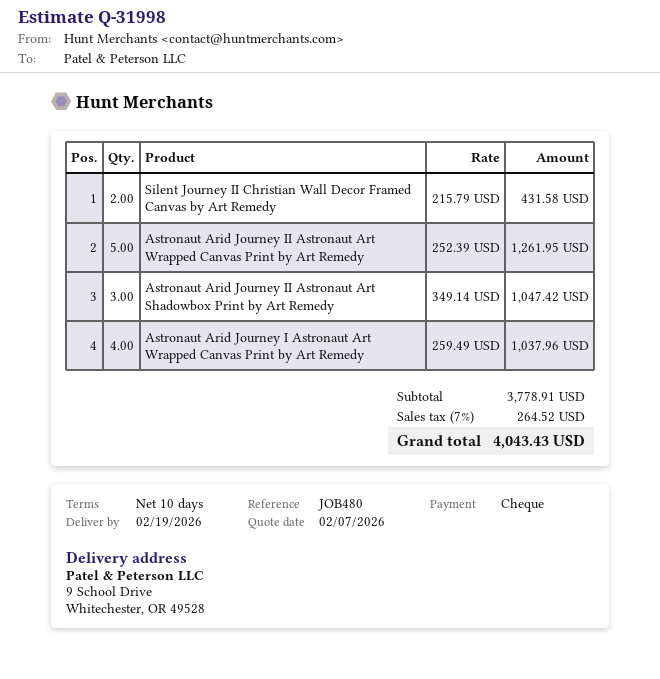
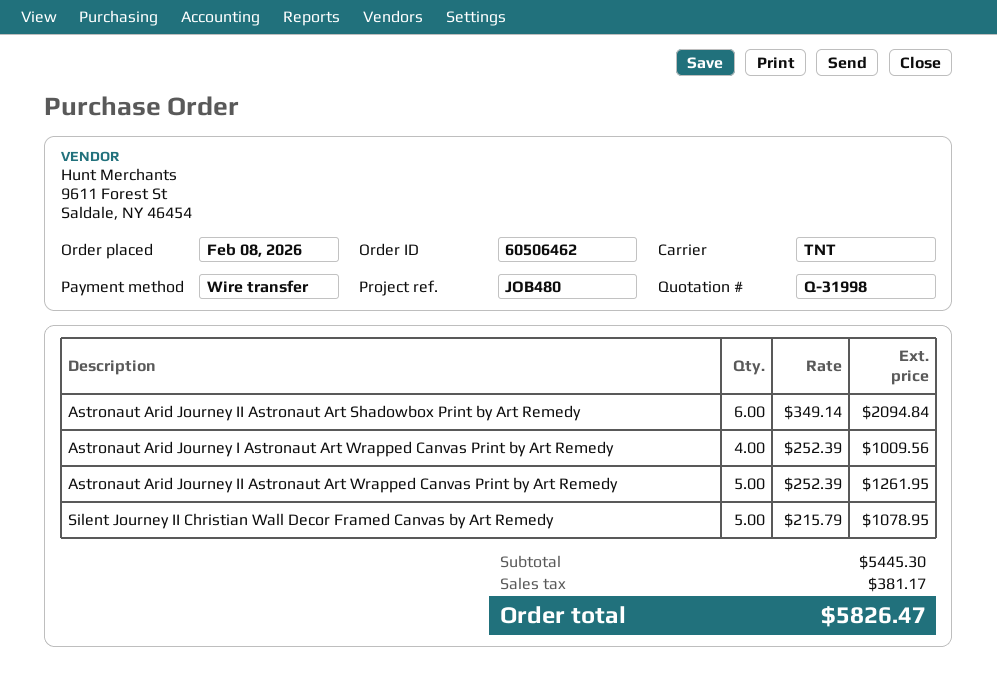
payment method: cheque -> bank transfer
Silent Journey II Christian Wall Decor Framed Canvas by Art Remedy: 2 x 215.79 = 431.58 -> 5 x 215.79 = 1078.95
Astronaut Arid Journey II Astronaut Art Shadowbox Print by Art Remedy: 3 x 349.14 = 1047.42 -> 6 x 349.14 = 2094.84
Astronaut Arid Journey I Astronaut Art Wrapped Canvas Print by Art Remedy: 4 x 259.49 = 1037.96 -> 4 x 252.39 = 1009.56
subtotal: 3778.91 -> 5445.30
tax: 264.52 -> 381.17
total: 4043.43 -> 5826.47

